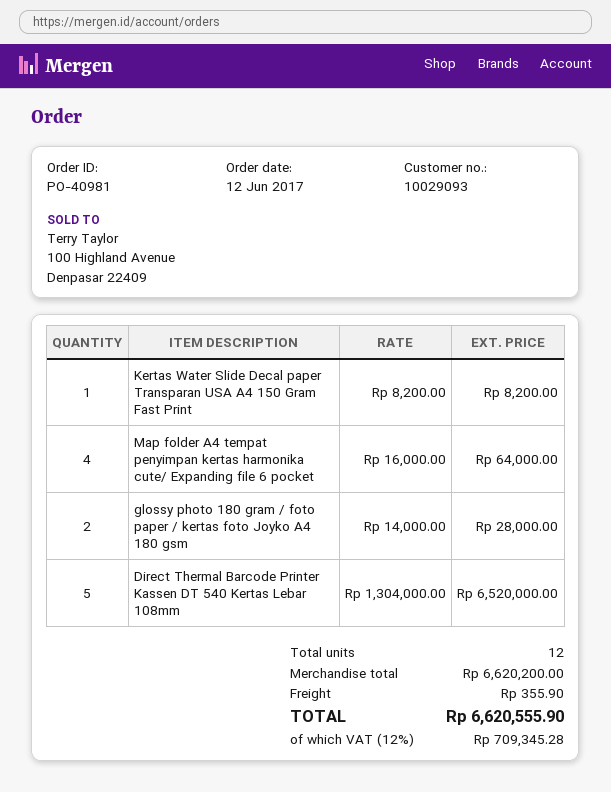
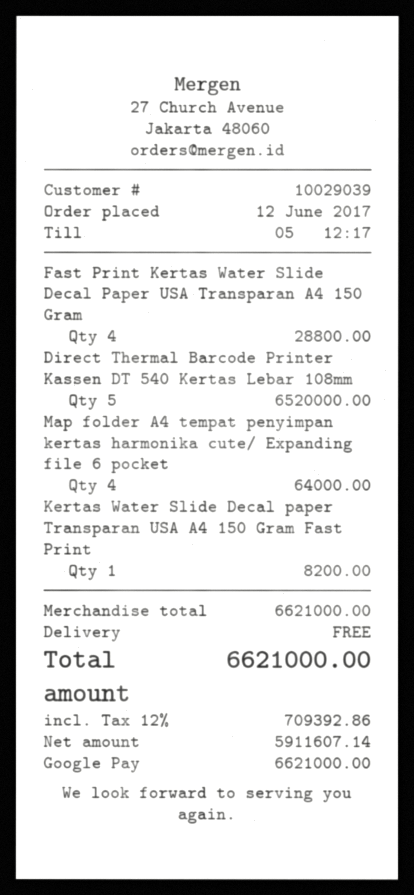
customer number: 10029093 -> 10029039
glossy photo 180 gram / foto paper / kertas foto Joyko A4 180 gsm: 2 for 28000.00 -> none
Fast Print Kertas Water Slide Decal Paper USA Transparan A4 150 Gram: none -> 4 for 28800.00
subtotal: 6620200.00 -> 6621000.00
shipping: 355.90 -> 0.00
tax: 12% = 709345.28 -> 12% = 709392.86
total: 6620555.90 -> 6621000.00

